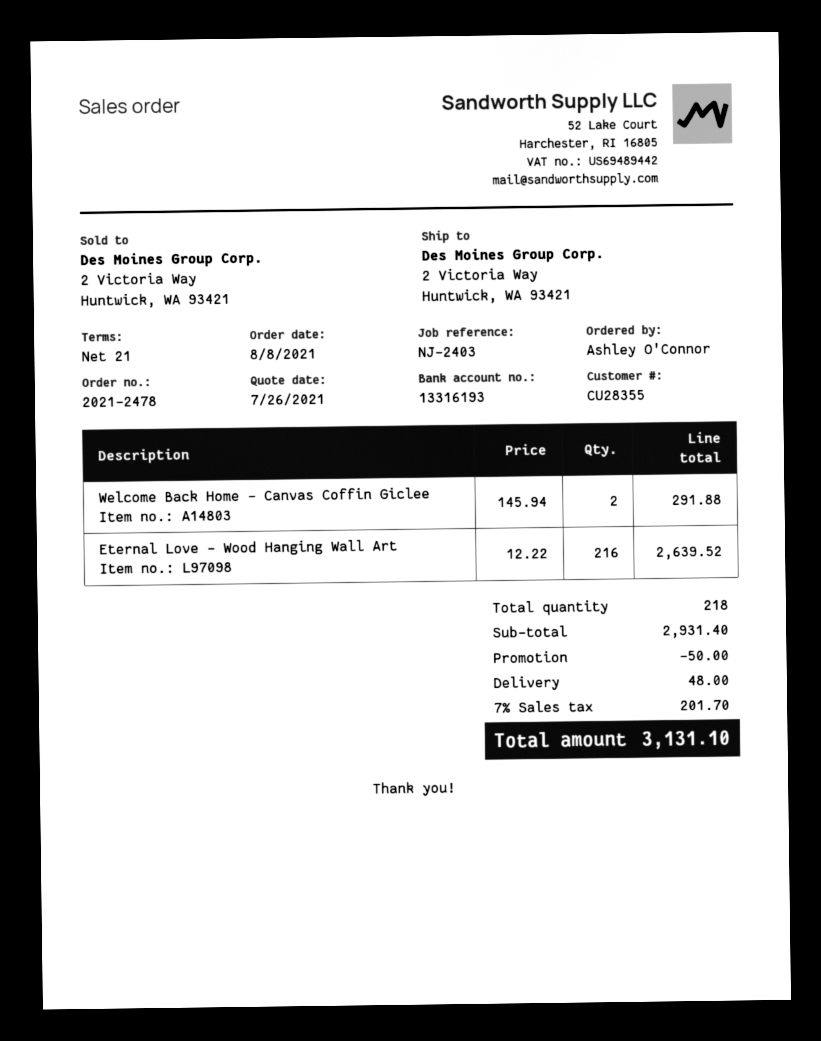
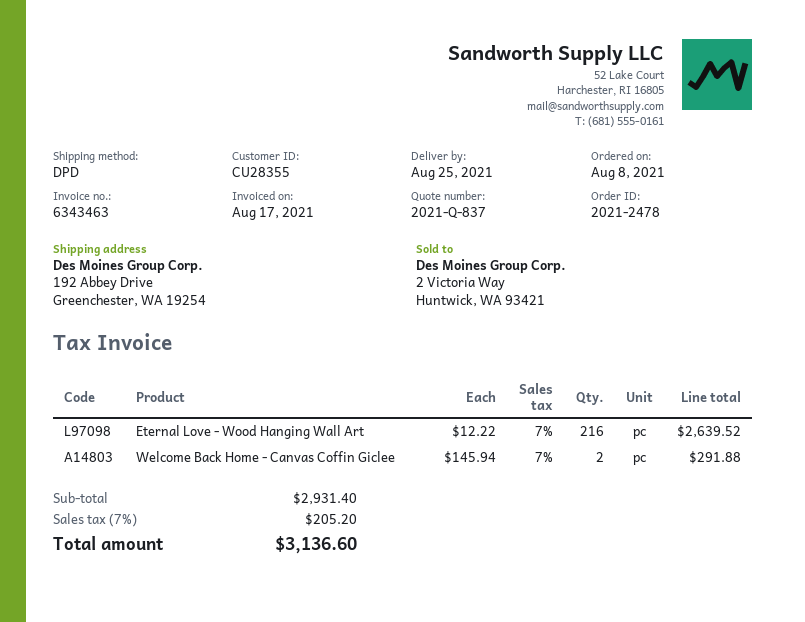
ship to: 2 Victoria Way, Huntwick, WA 93421 -> 192 Abbey Drive, Greenchester, WA 19254
discount: 50.00 -> none
shipping: 48.00 -> none
tax: 7% = 201.70 -> 7% = 205.20
total: 3131.10 -> 3136.60

